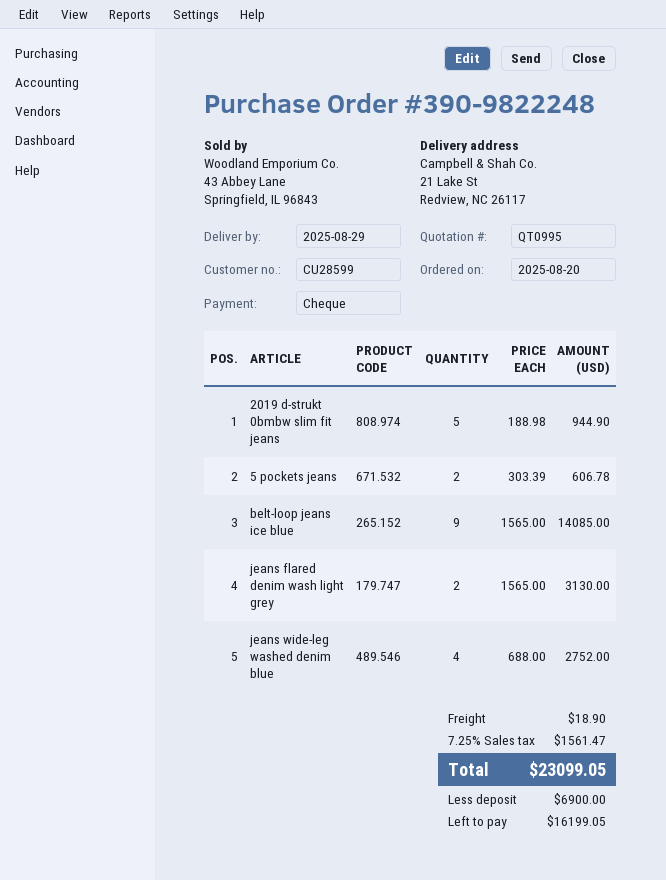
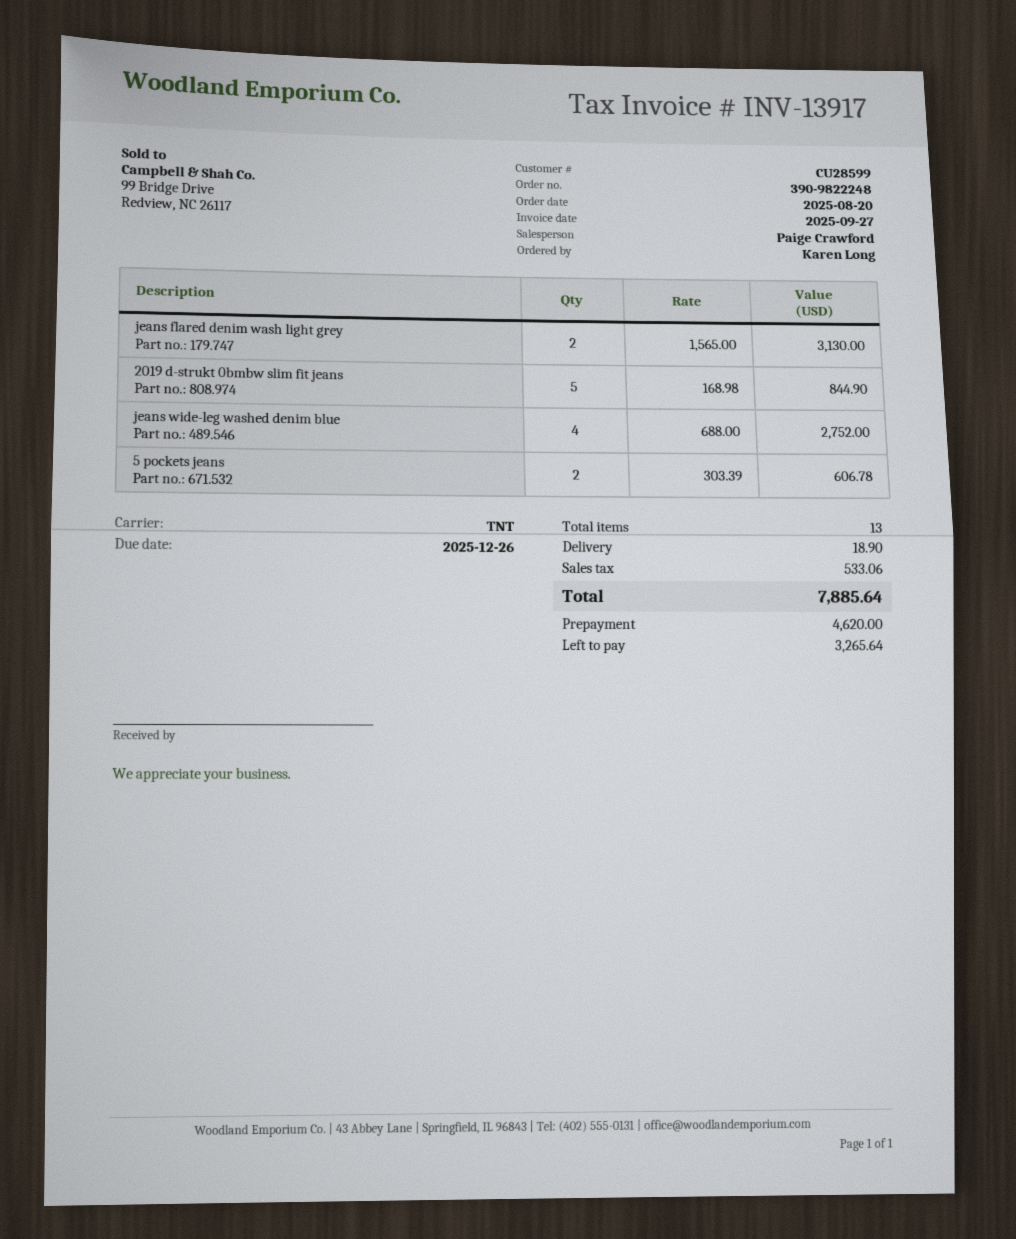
2019 d-strukt 0bmbw slim fit jeans: 5 x 188.98 = 944.90 -> 5 x 168.98 = 844.90
belt-loop jeans ice blue: 9 x 1565.00 = 14085.00 -> none
tax: 1561.47 -> 533.06
total: 23099.05 -> 7885.64
deposit: 6900.00 -> 4620.00
balance: 16199.05 -> 3265.64

